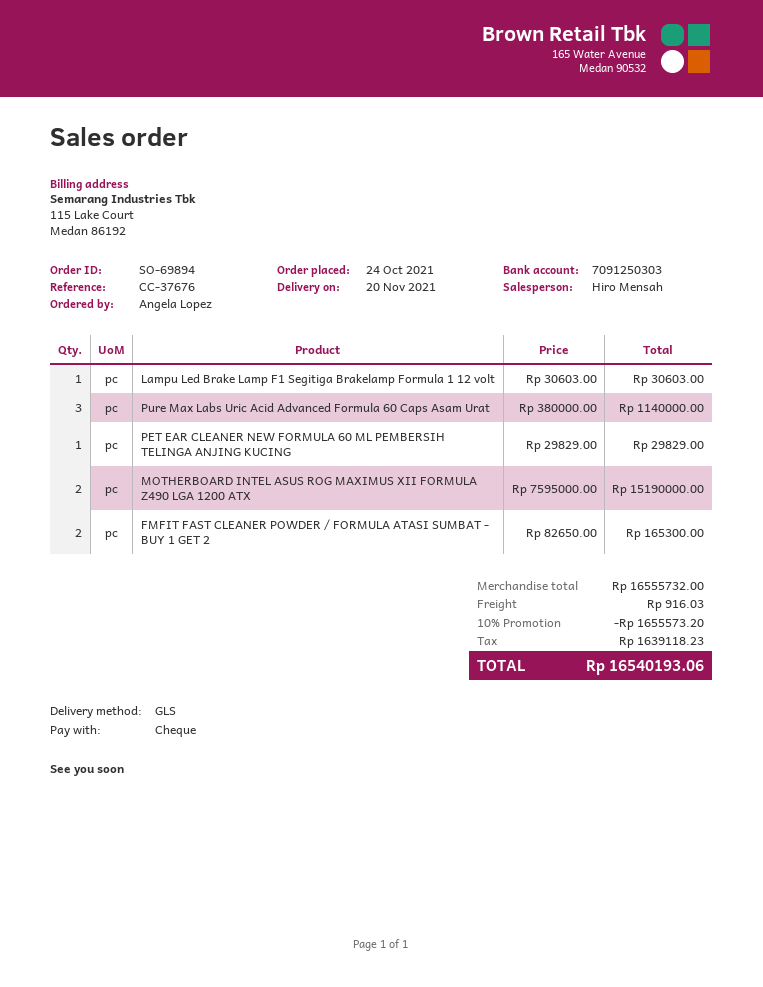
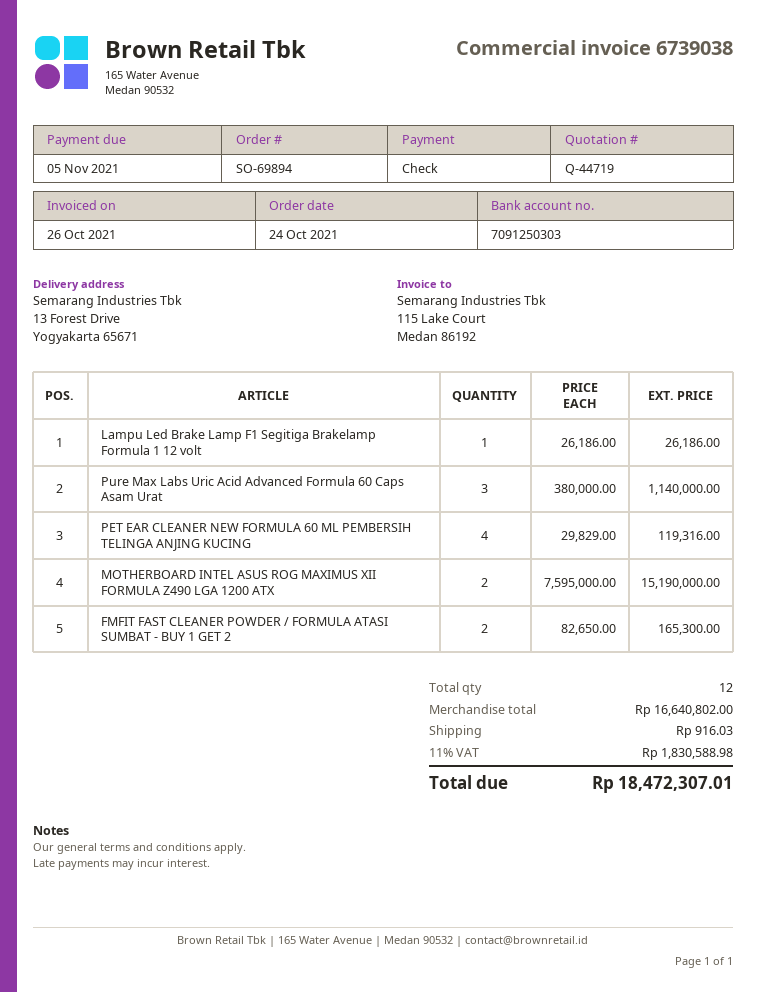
Lampu Led Brake Lamp F1 Segitiga Brakelamp Formula 1 12 volt: 1 x 30603.00 = 30603.00 -> 1 x 26186.00 = 26186.00
PET EAR CLEANER NEW FORMULA 60 ML PEMBERSIH TELINGA ANJING KUCING: 1 x 29829.00 = 29829.00 -> 4 x 29829.00 = 119316.00
subtotal: 16555732.00 -> 16640802.00
discount: 10% = 1655573.20 -> none
tax: 1639118.23 -> 1830588.98
total: 16540193.06 -> 18472307.01

